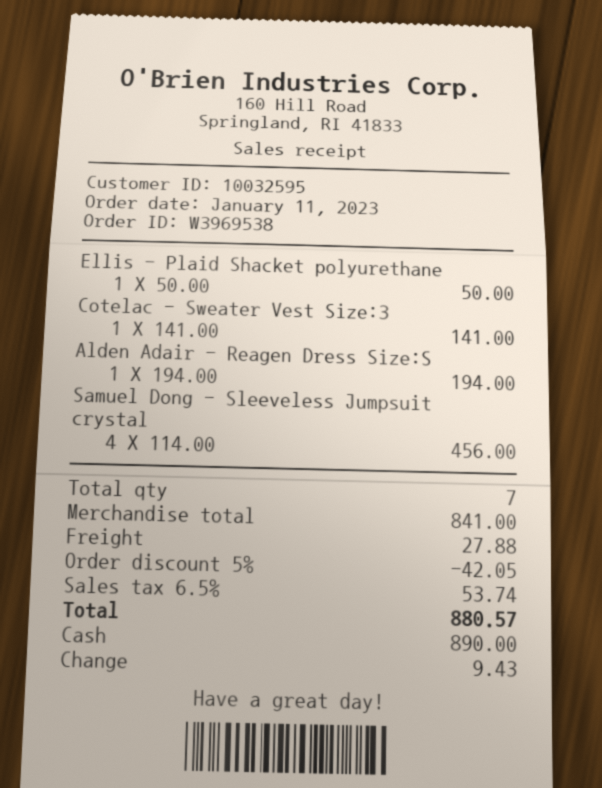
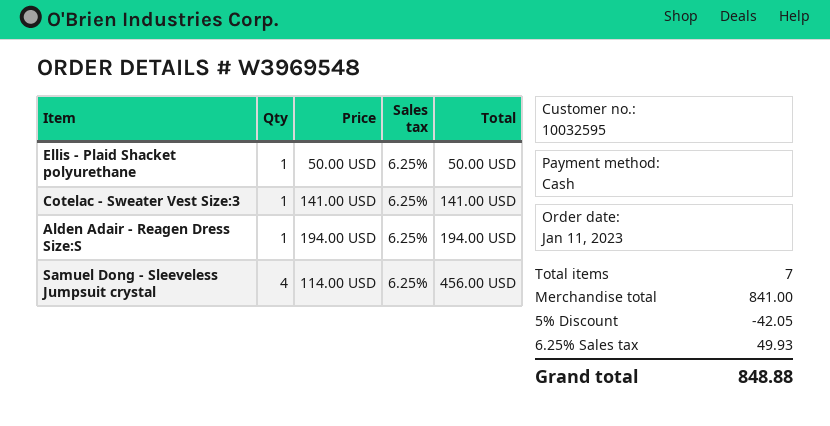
order number: W3969538 -> W3969548
shipping: 27.88 -> none
tax: 6.5% = 53.74 -> 6.25% = 49.93
total: 880.57 -> 848.88

